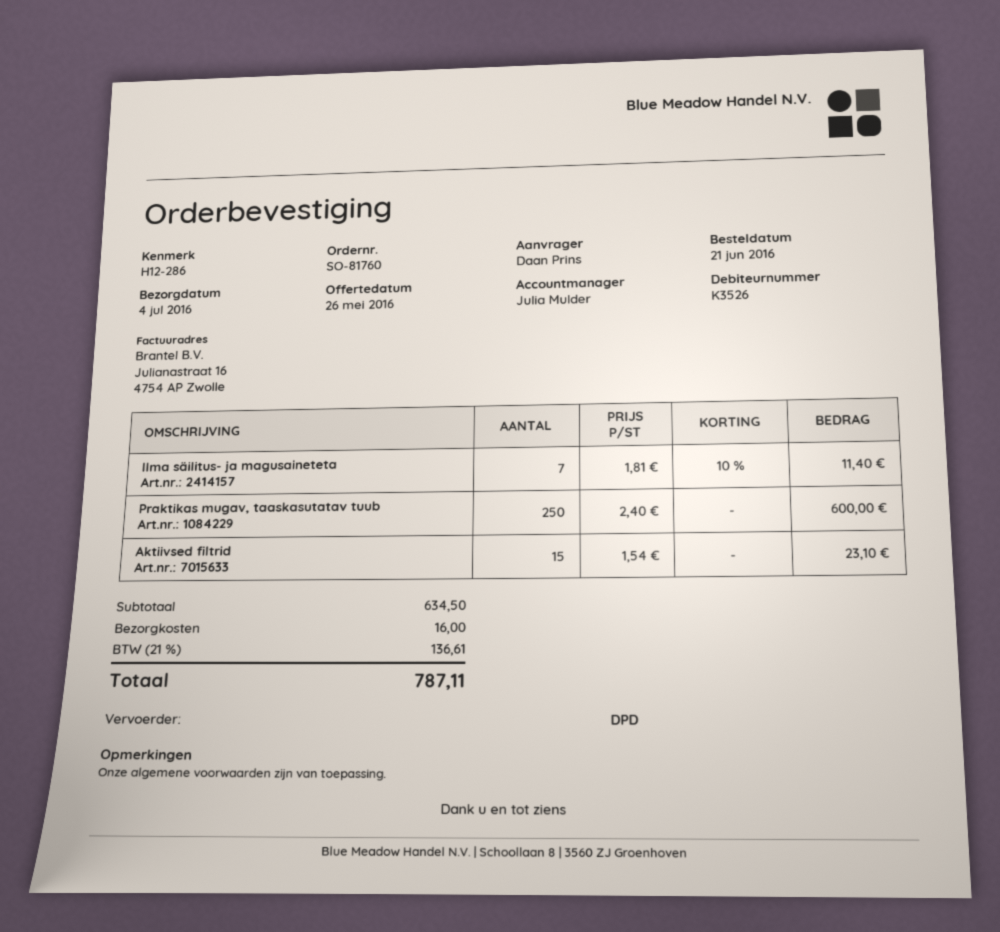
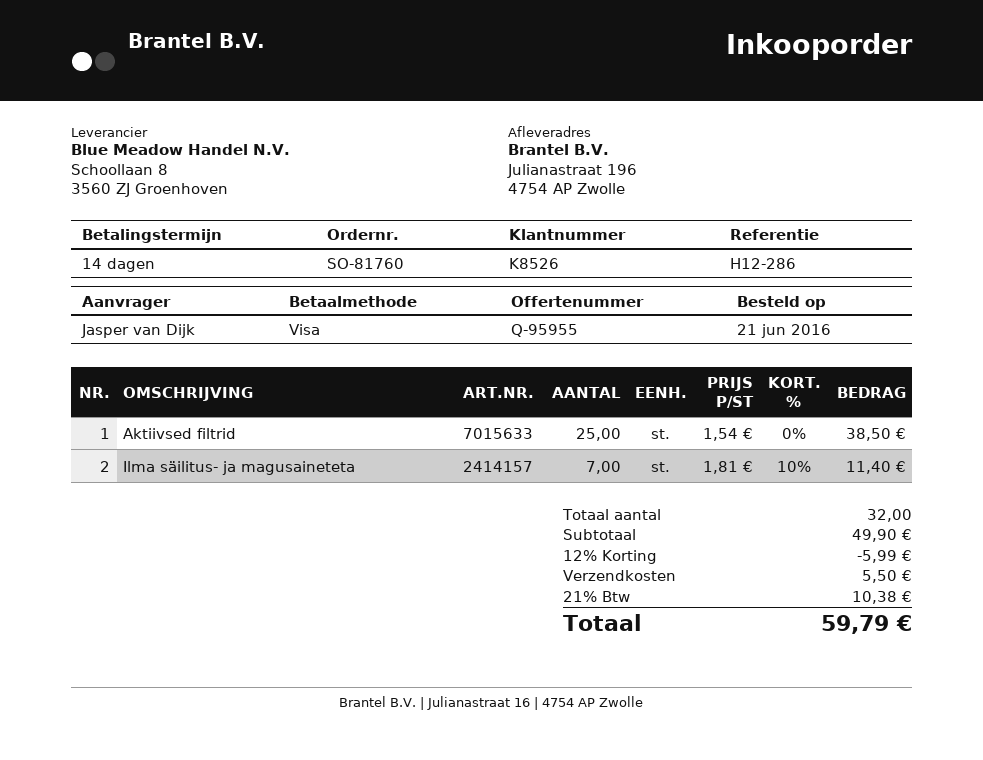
customer number: K3526 -> K8526
ordered by: Daan Prins -> Jasper van Dijk
Praktikas mugav, taaskasutatav tuub: 250 x 2.40 = 600.00 -> none
Aktiivsed filtrid: 15 x 1.54 = 23.10 -> 25 x 1.54 = 38.50
subtotal: 634.50 -> 49.90
discount: none -> 12% = 5.99
shipping: 16.00 -> 5.50
tax: 21% = 136.61 -> 21% = 10.38
total: 787.11 -> 59.79

